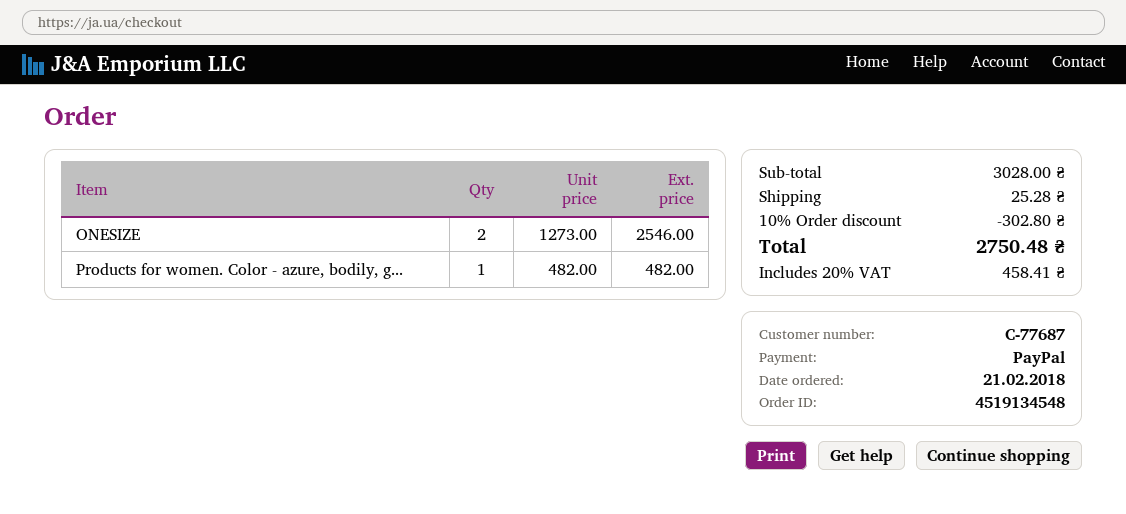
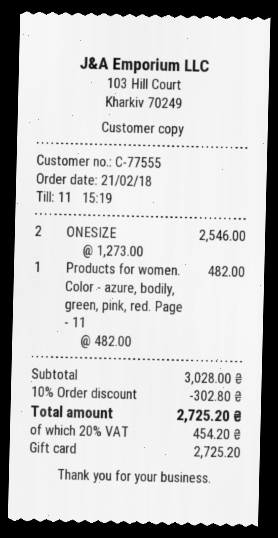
customer number: C-77687 -> C-77555
payment method: PayPal -> gift card
shipping: 25.28 -> none
tax: 20% = 458.41 -> 20% = 454.20
total: 2750.48 -> 2725.20

